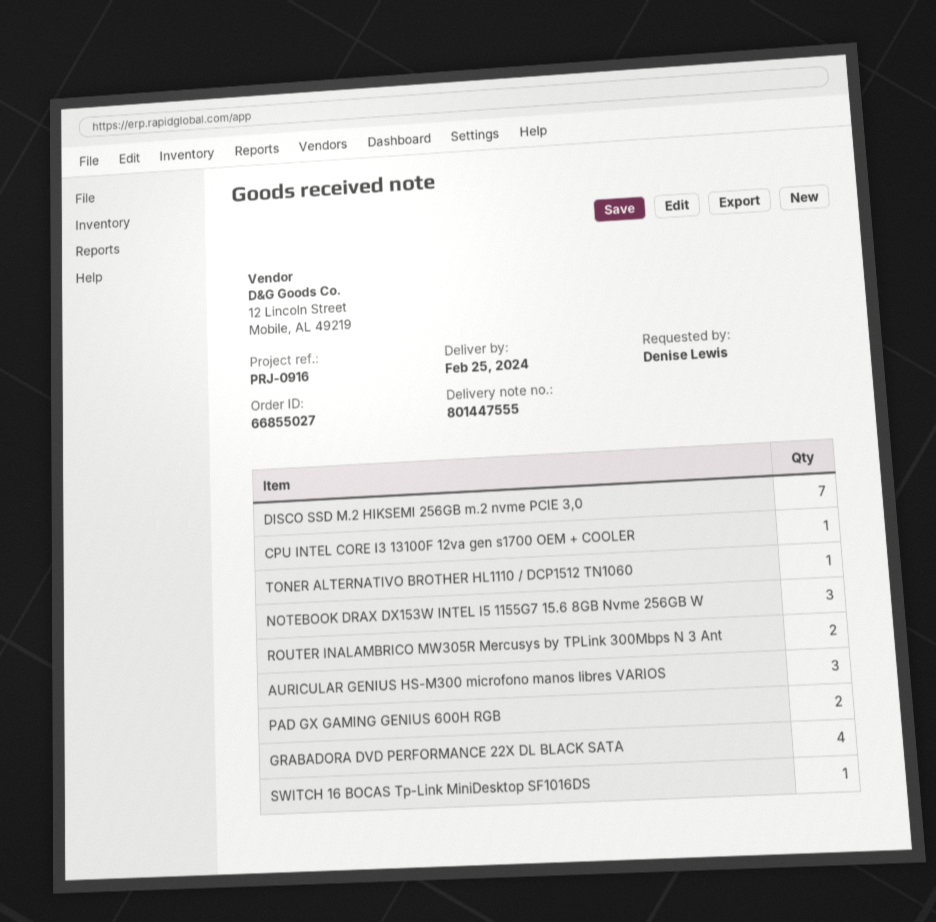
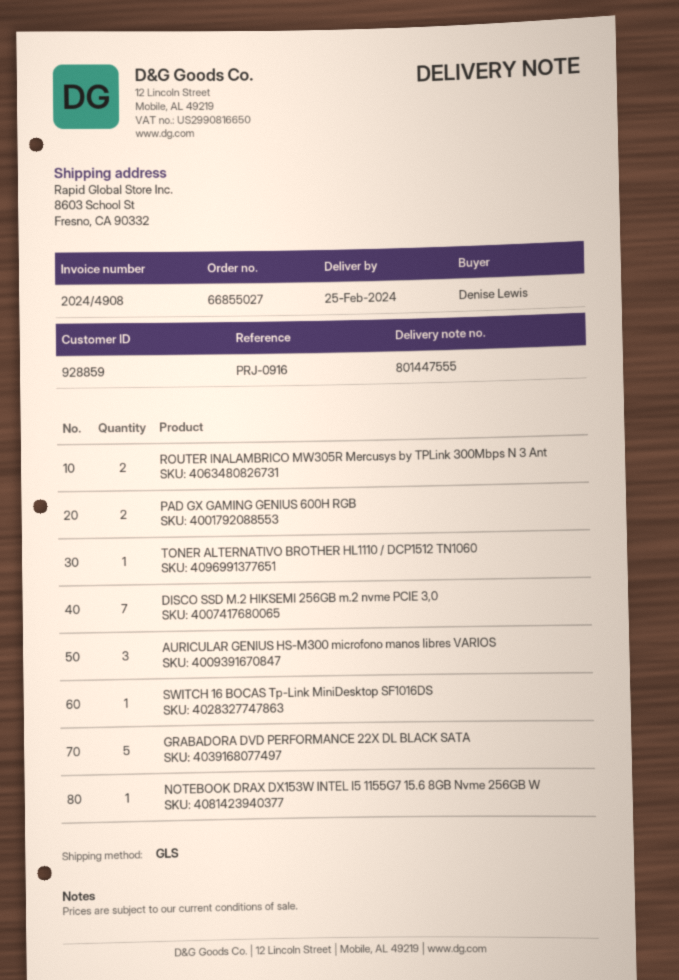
CPU INTEL CORE I3 13100F 12va gen s1700 OEM + COOLER: 1 -> none
NOTEBOOK DRAX DX153W INTEL I5 1155G7 15.6 8GB Nvme 256GB W: 3 -> 1
GRABADORA DVD PERFORMANCE 22X DL BLACK SATA: 4 -> 5

